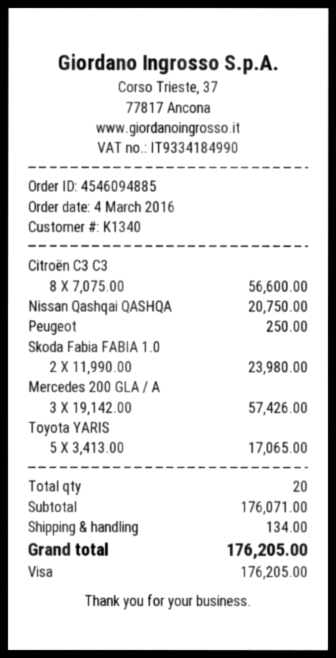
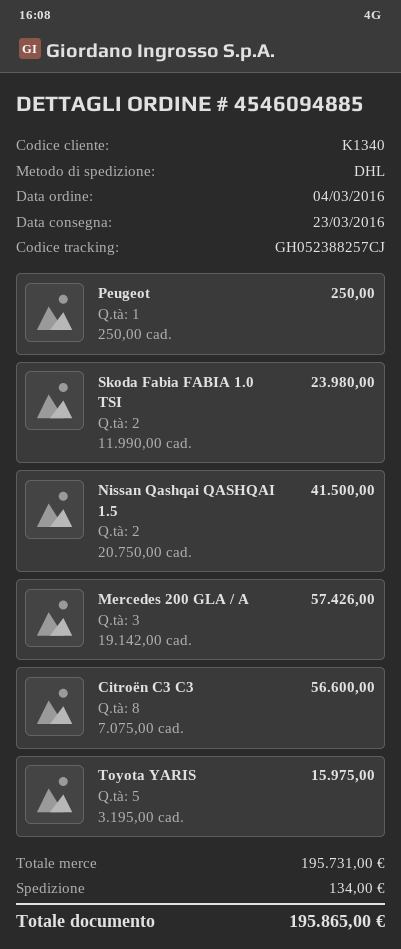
Nissan Qashqai QASHQA: 1 x 20750.00 = 20750.00 -> 2 x 20750.00 = 41500.00
Toyota YARIS: 5 x 3413.00 = 17065.00 -> 5 x 3195.00 = 15975.00
subtotal: 176071.00 -> 195731.00
total: 176205.00 -> 195865.00

